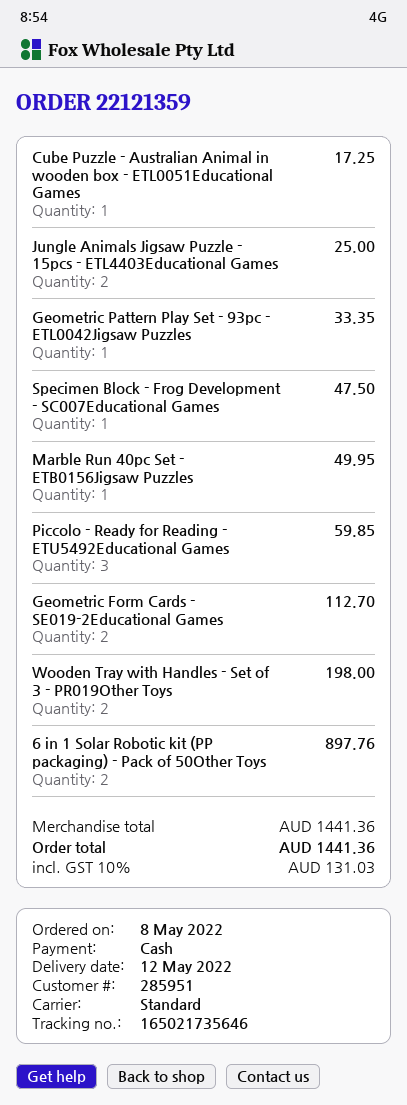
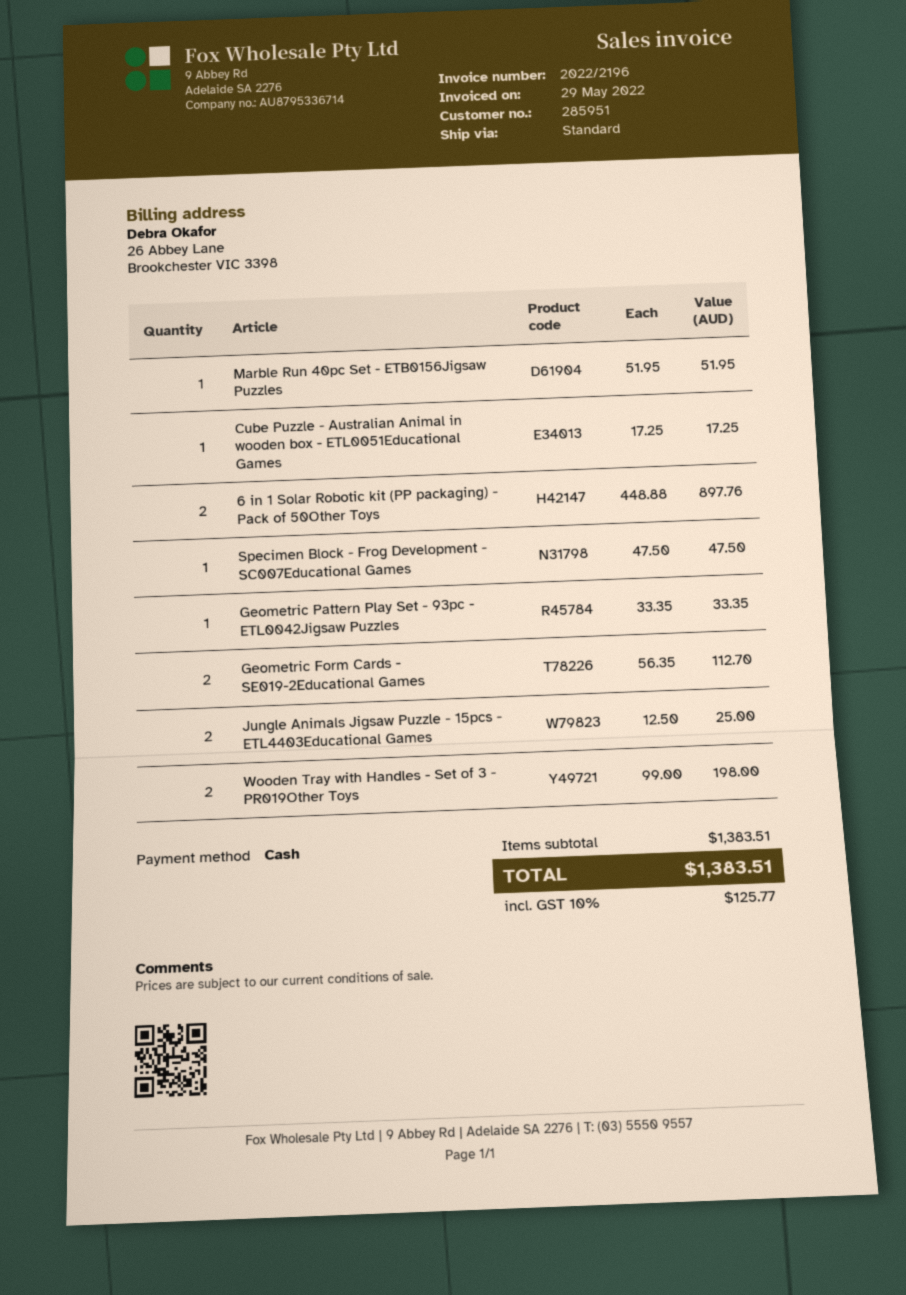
Marble Run 40pc Set - ETB0156Jigsaw Puzzles: 1 for 49.95 -> 1 for 51.95
Piccolo - Ready for Reading - ETU5492Educational Games: 3 for 59.85 -> none
subtotal: 1441.36 -> 1383.51
tax: 10% = 131.03 -> 10% = 125.77
total: 1441.36 -> 1383.51

